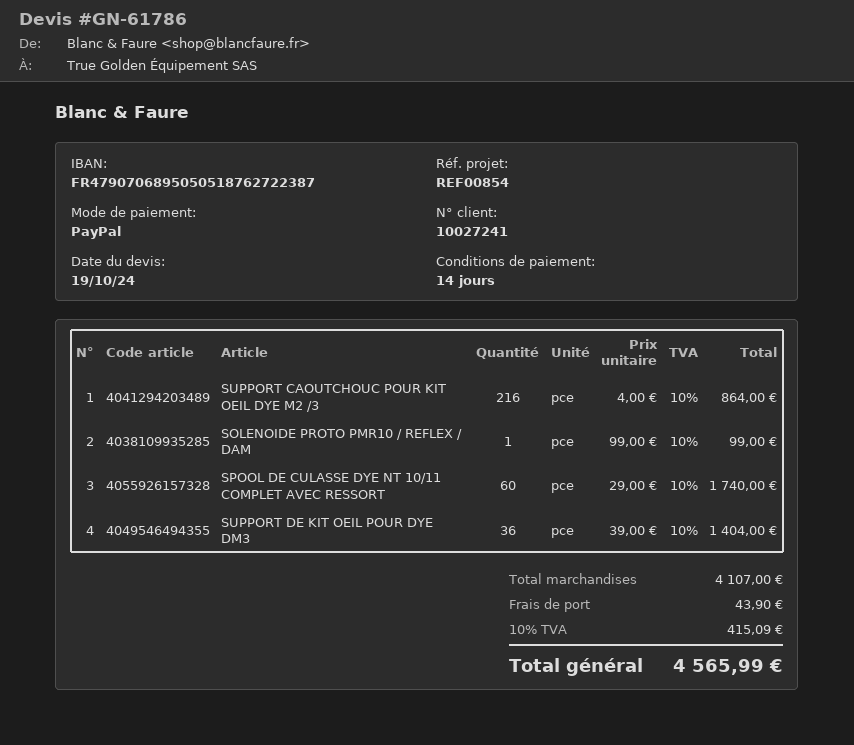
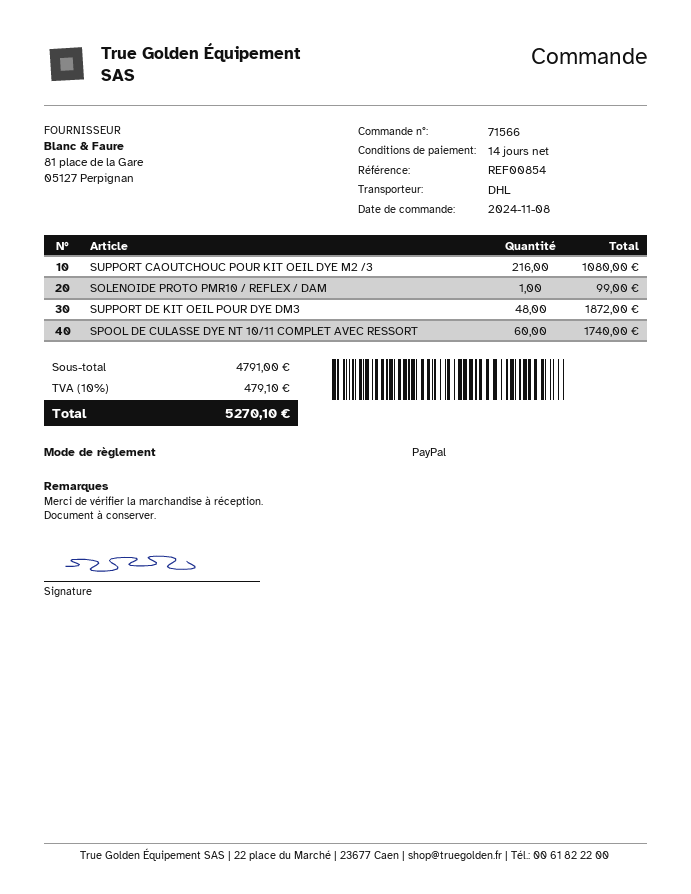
SUPPORT CAOUTCHOUC POUR KIT OEIL DYE M2 /3: 216 for 864.00 -> 216 for 1080.00
SUPPORT DE KIT OEIL POUR DYE DM3: 36 for 1404.00 -> 48 for 1872.00
subtotal: 4107.00 -> 4791.00
shipping: 43.90 -> none
tax: 10% = 415.09 -> 10% = 479.10
total: 4565.99 -> 5270.10

